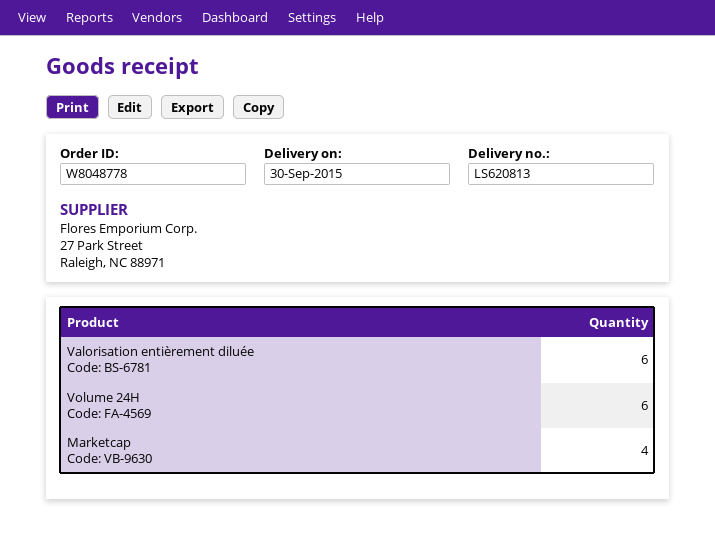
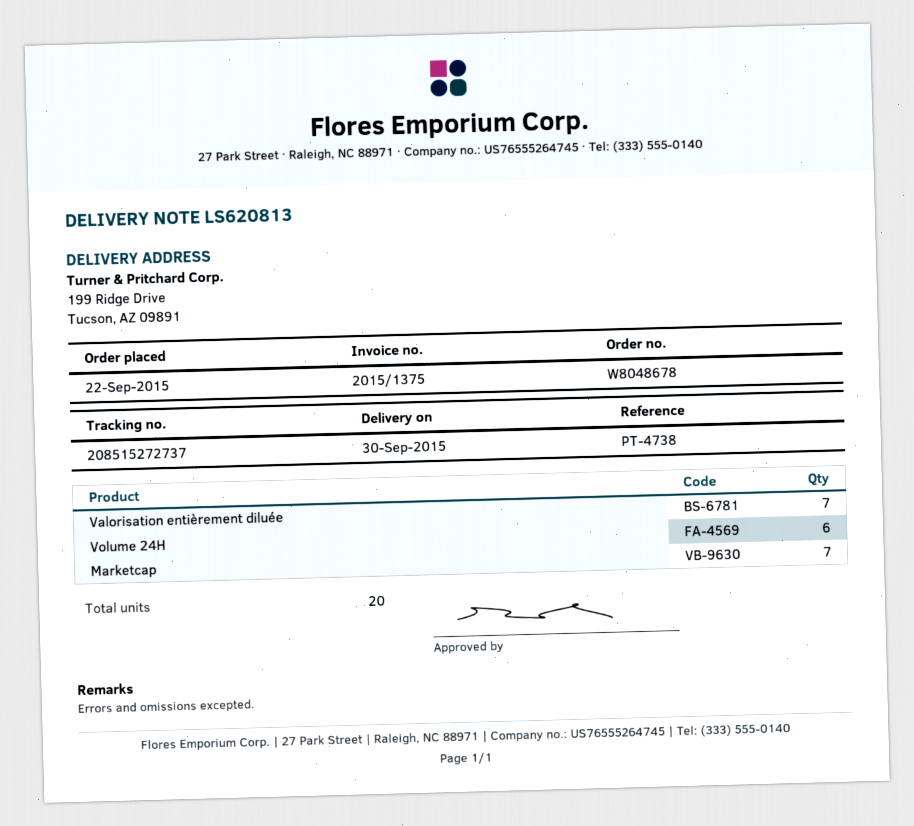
order number: W8048778 -> W8048678
Valorisation entièrement diluée: 6 -> 7
Marketcap: 4 -> 7

